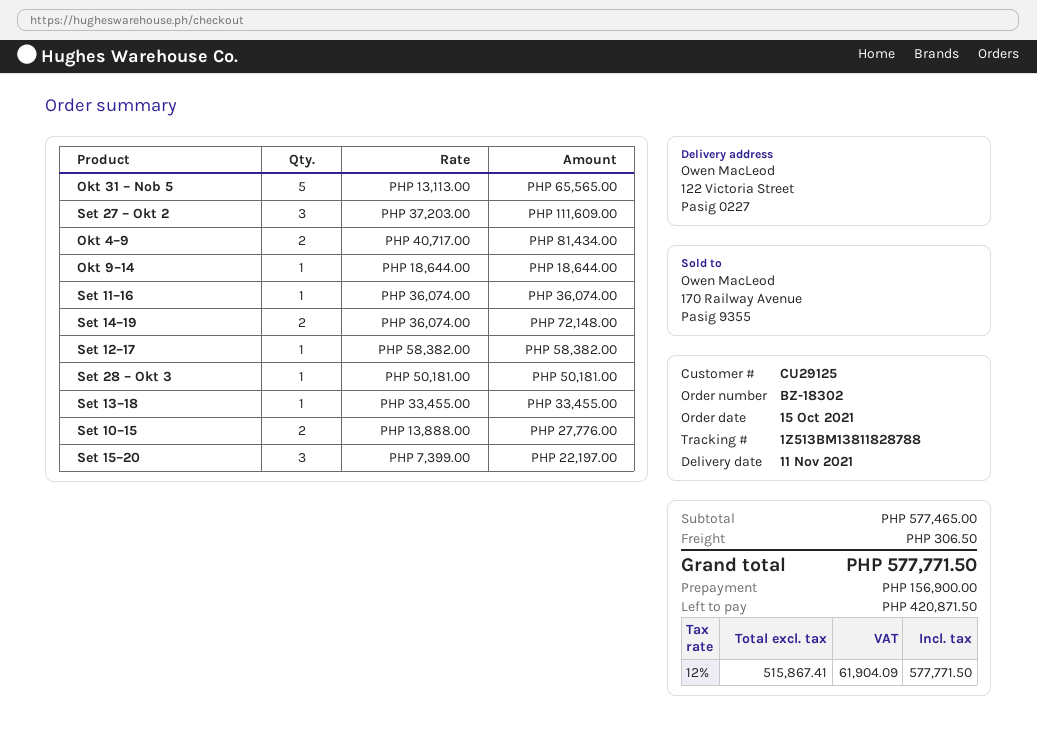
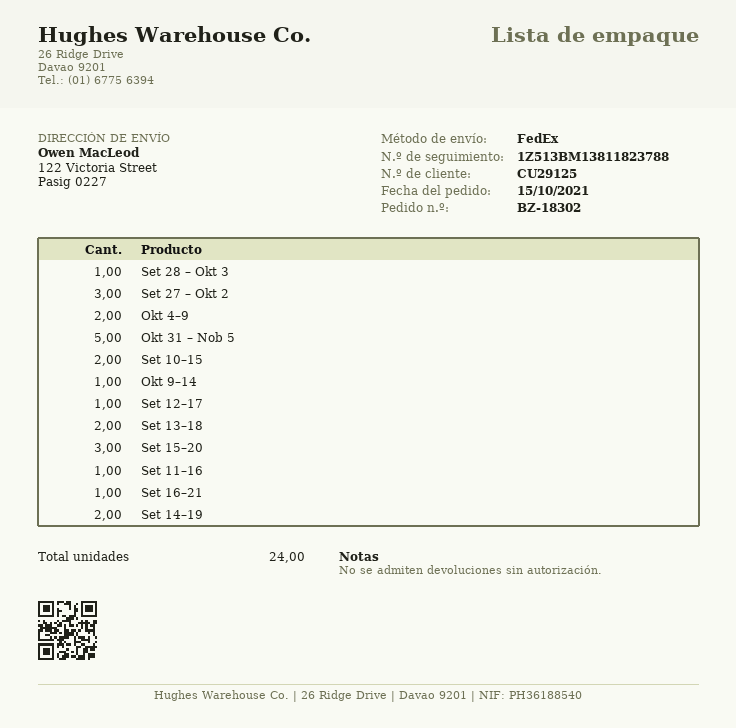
tracking number: 1Z513BM13811828788 -> 1Z513BM13811823788
Set 13–18: 1 -> 2
Set 16–21: none -> 1

